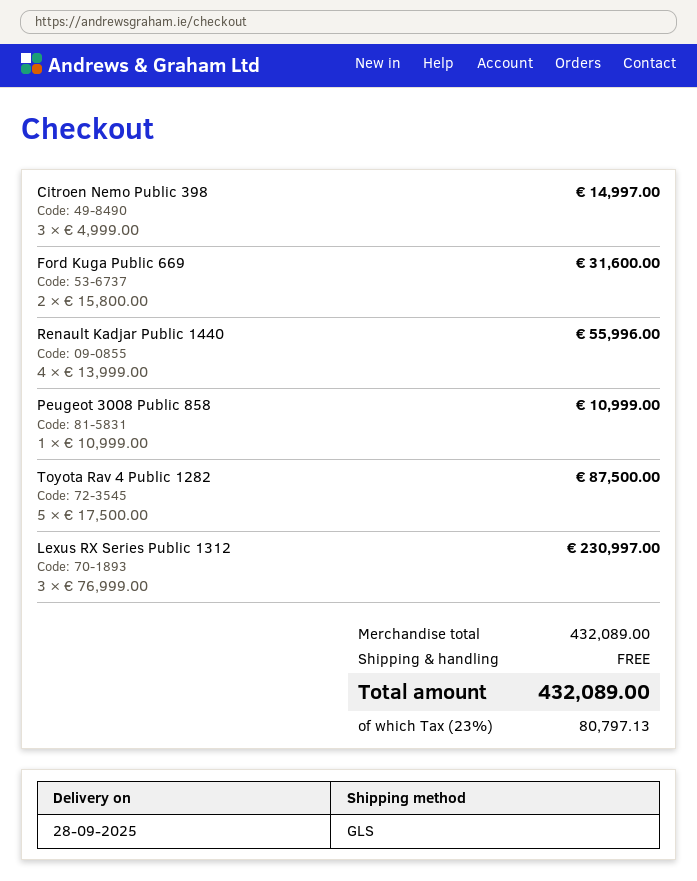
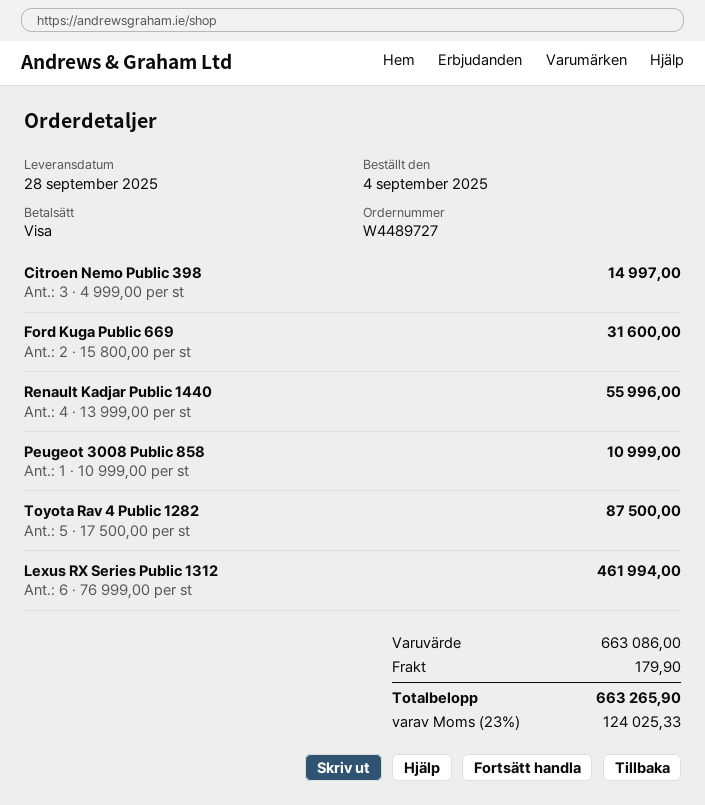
Lexus RX Series Public 1312: 3 x 76999.00 = 230997.00 -> 6 x 76999.00 = 461994.00
subtotal: 432089.00 -> 663086.00
shipping: 0.00 -> 179.90
tax: 23% = 80797.13 -> 23% = 124025.33
total: 432089.00 -> 663265.90

